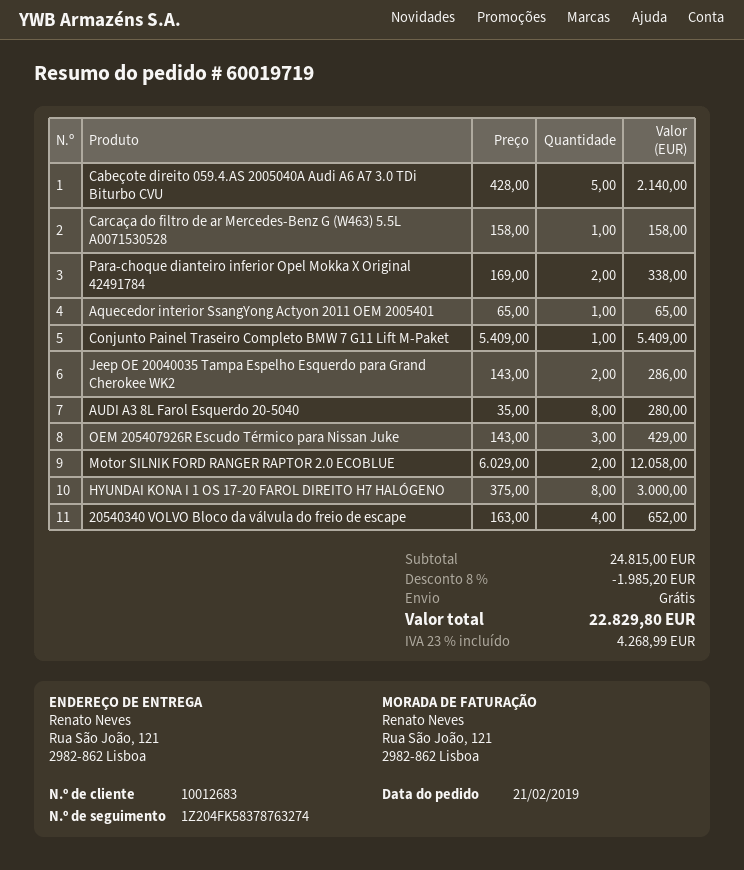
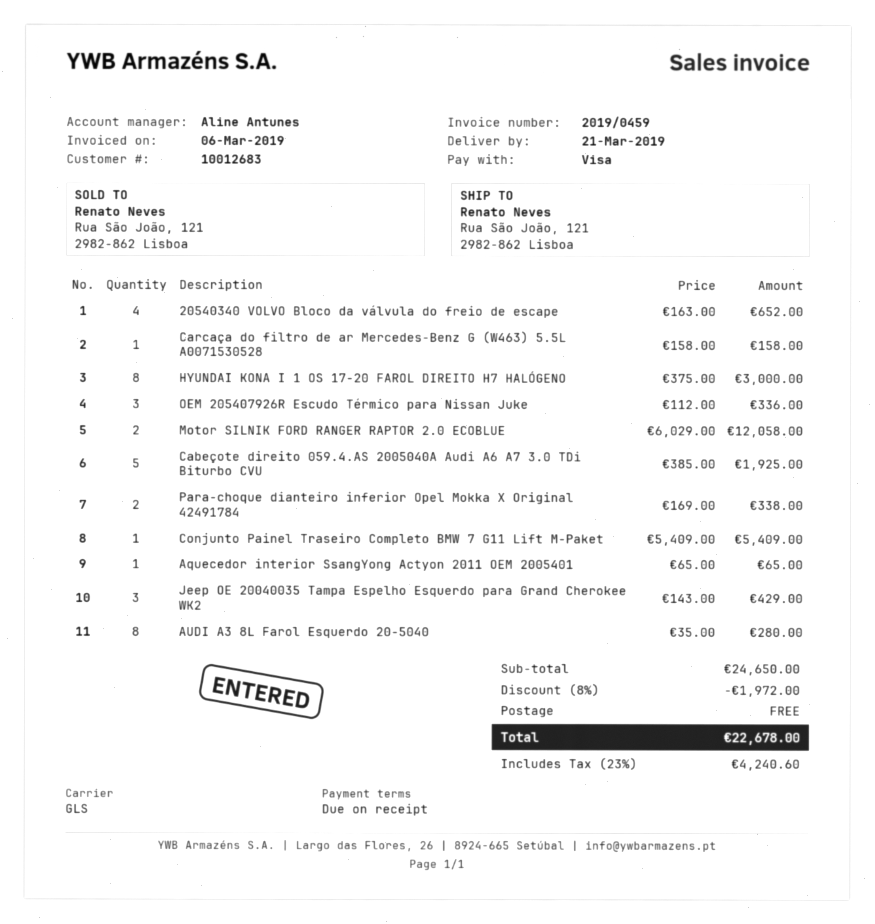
Cabeçote direito 059.4.AS 2005040A Audi A6 A7 3.0 TDi Biturbo CVU: 5 x 428.00 = 2140.00 -> 5 x 385.00 = 1925.00
Jeep OE 20040035 Tampa Espelho Esquerdo para Grand Cherokee WK2: 2 x 143.00 = 286.00 -> 3 x 143.00 = 429.00
OEM 205407926R Escudo Térmico para Nissan Juke: 3 x 143.00 = 429.00 -> 3 x 112.00 = 336.00
subtotal: 24815.00 -> 24650.00
discount: 8% = 1985.20 -> 8% = 1972.00
tax: 23% = 4268.99 -> 23% = 4240.60
total: 22829.80 -> 22678.00

